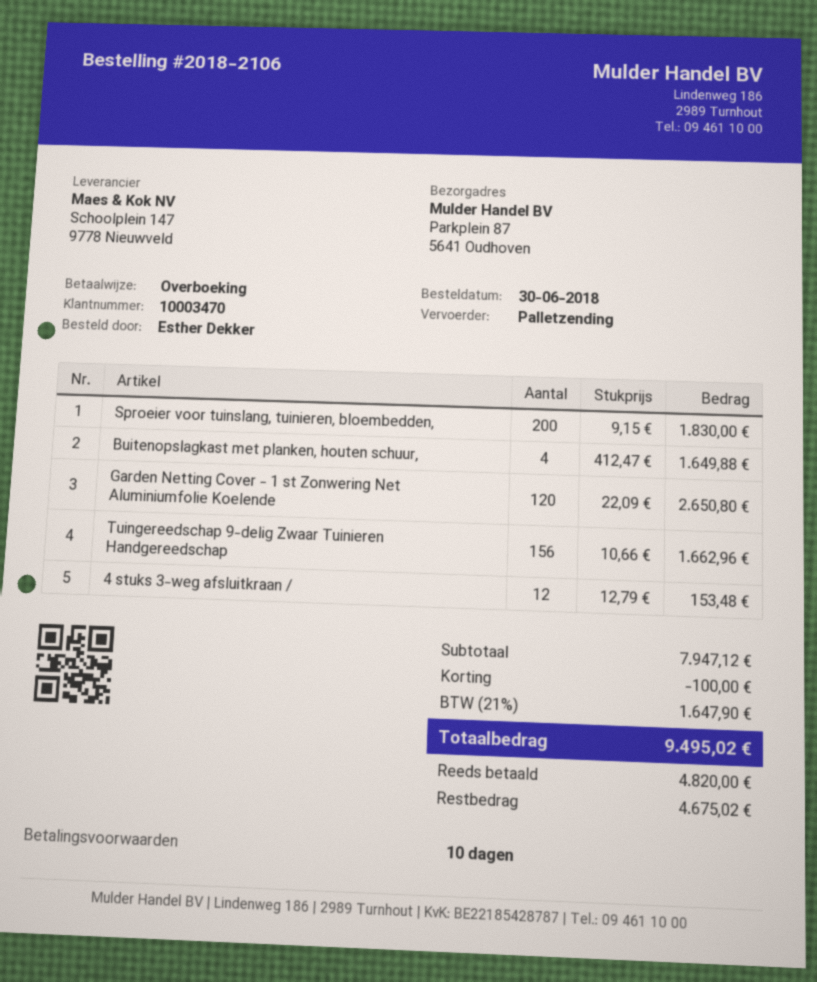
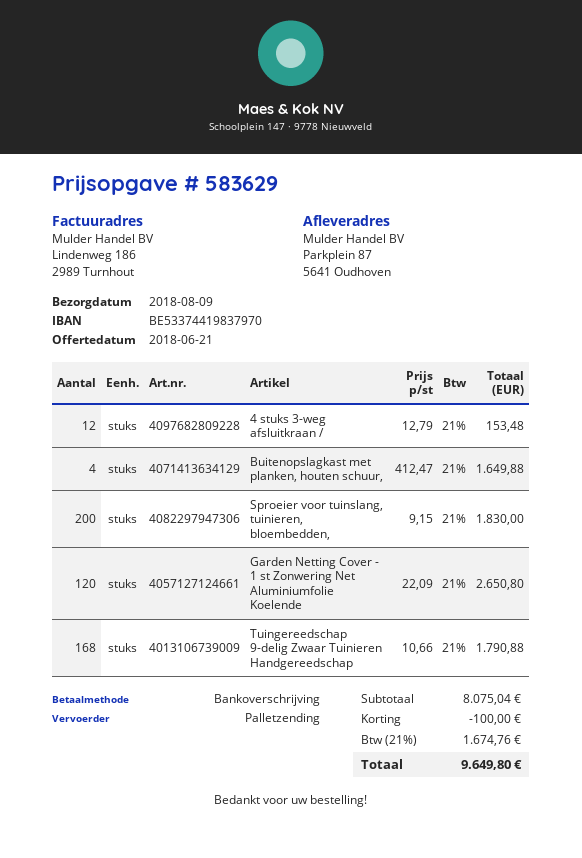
Tuingereedschap 9-delig Zwaar Tuinieren Handgereedschap: 156 x 10.66 = 1662.96 -> 168 x 10.66 = 1790.88
subtotal: 7947.12 -> 8075.04
tax: 21% = 1647.90 -> 21% = 1674.76
total: 9495.02 -> 9649.80

